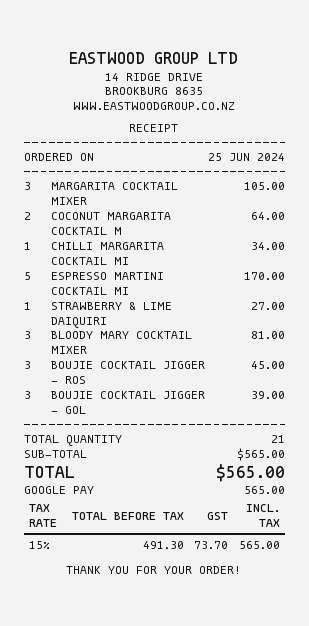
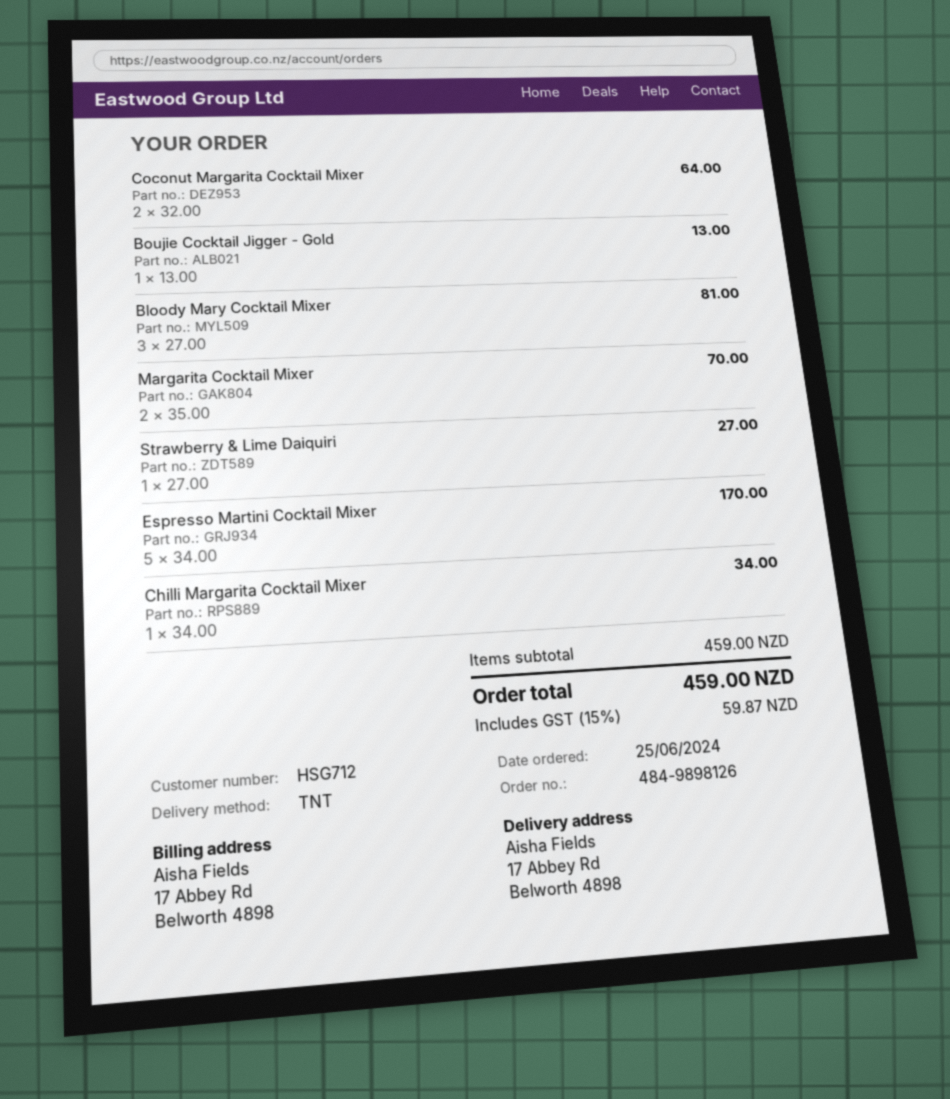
MARGARITA COCKTAIL MIXER: 3 for 105.00 -> 2 for 70.00
BOUJIE COCKTAIL JIGGER - ROS: 3 for 45.00 -> none
BOUJIE COCKTAIL JIGGER - GOL: 3 for 39.00 -> 1 for 13.00
subtotal: 565.00 -> 459.00
tax: 15% = 73.70 -> 15% = 59.87
total: 565.00 -> 459.00

